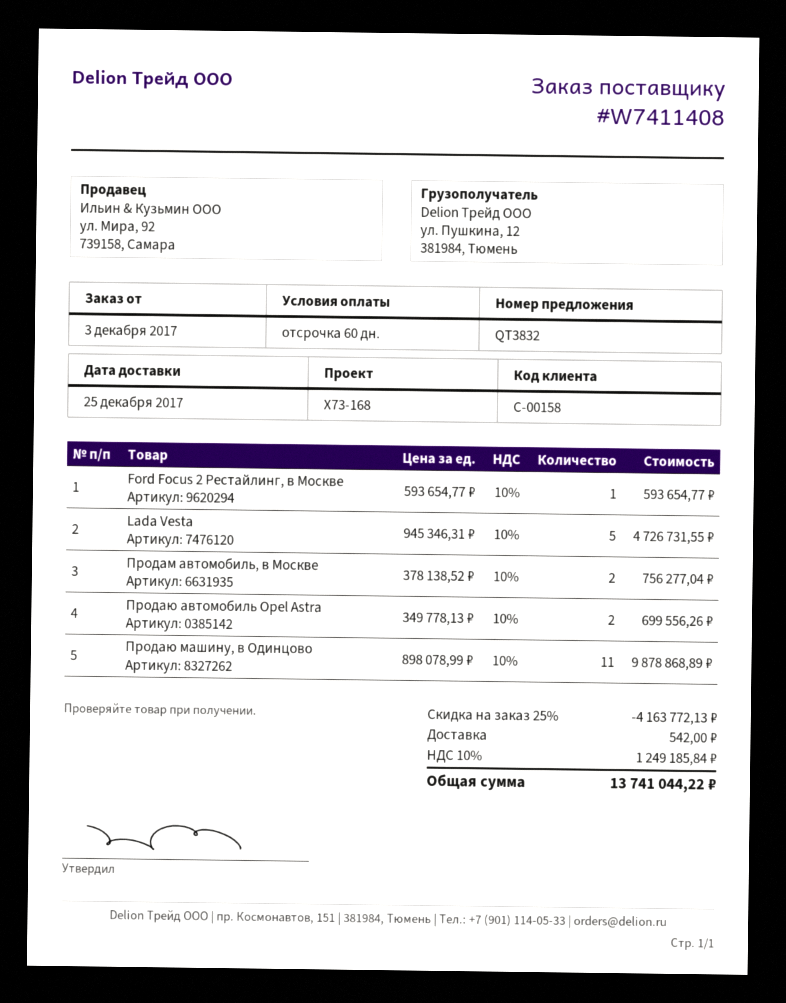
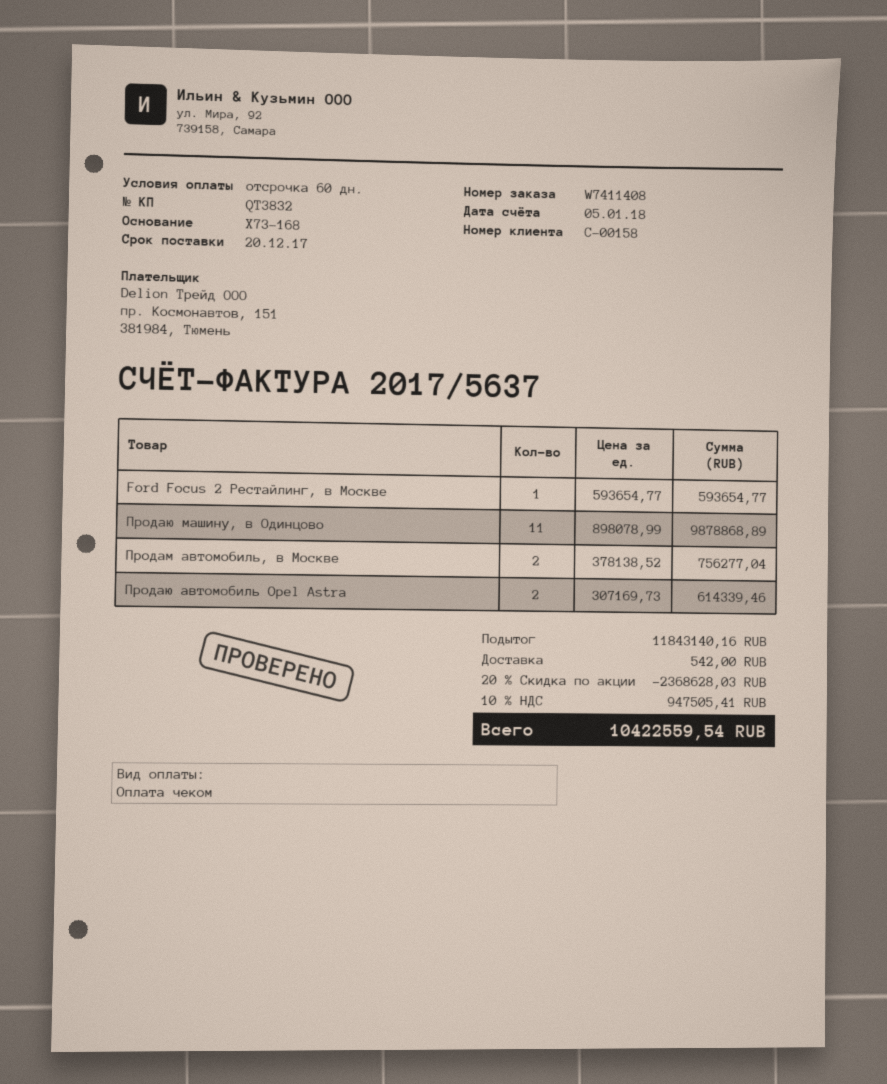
delivery date: 2017-12-25 -> 2017-12-20
Lada Vesta: 5 x 945346.31 = 4726731.55 -> none
Продаю автомобиль Opel Astra: 2 x 349778.13 = 699556.26 -> 2 x 307169.73 = 614339.46
discount: 25% = 4163772.13 -> 20% = 2368628.03
tax: 10% = 1249185.84 -> 10% = 947505.41
total: 13741044.22 -> 10422559.54

